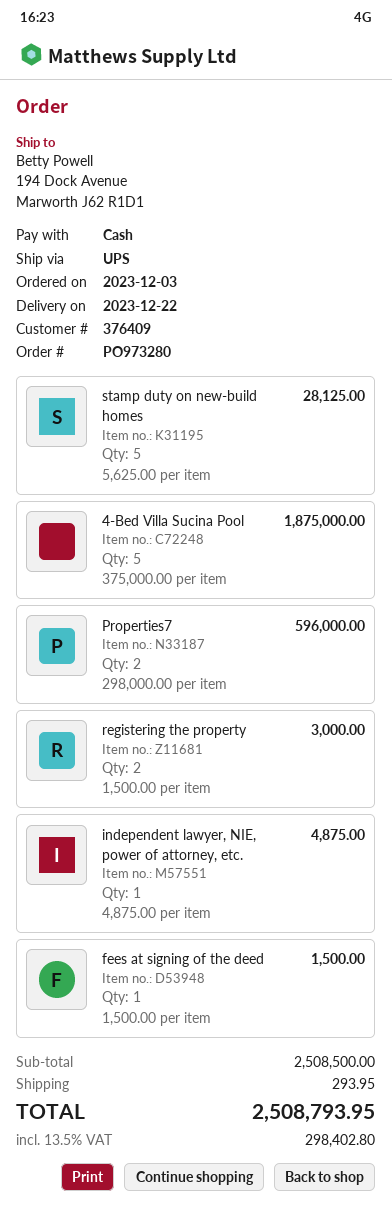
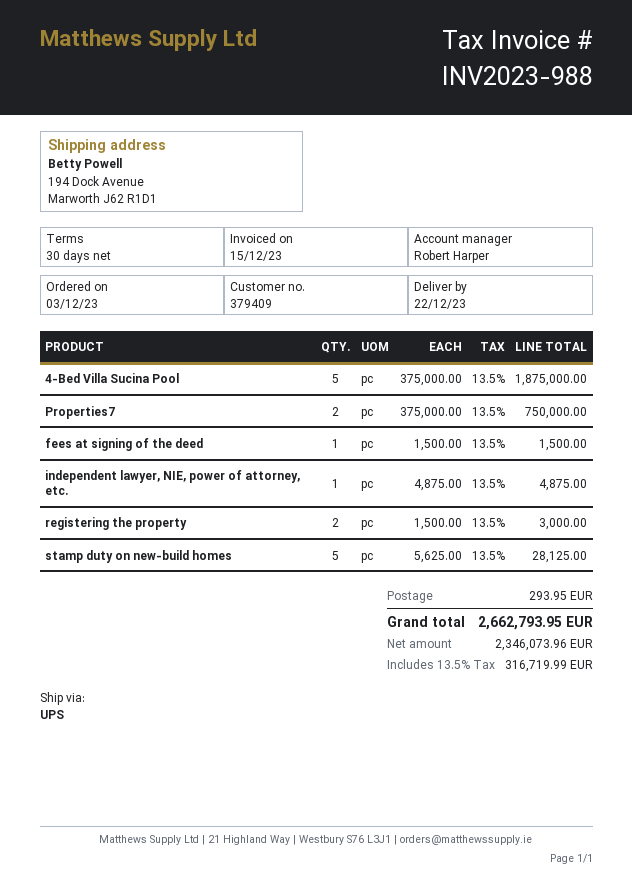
customer number: 376409 -> 379409
Properties7: 2 x 298000.00 = 596000.00 -> 2 x 375000.00 = 750000.00
tax: 13.5% = 298402.80 -> 13.5% = 316719.99
total: 2508793.95 -> 2662793.95

